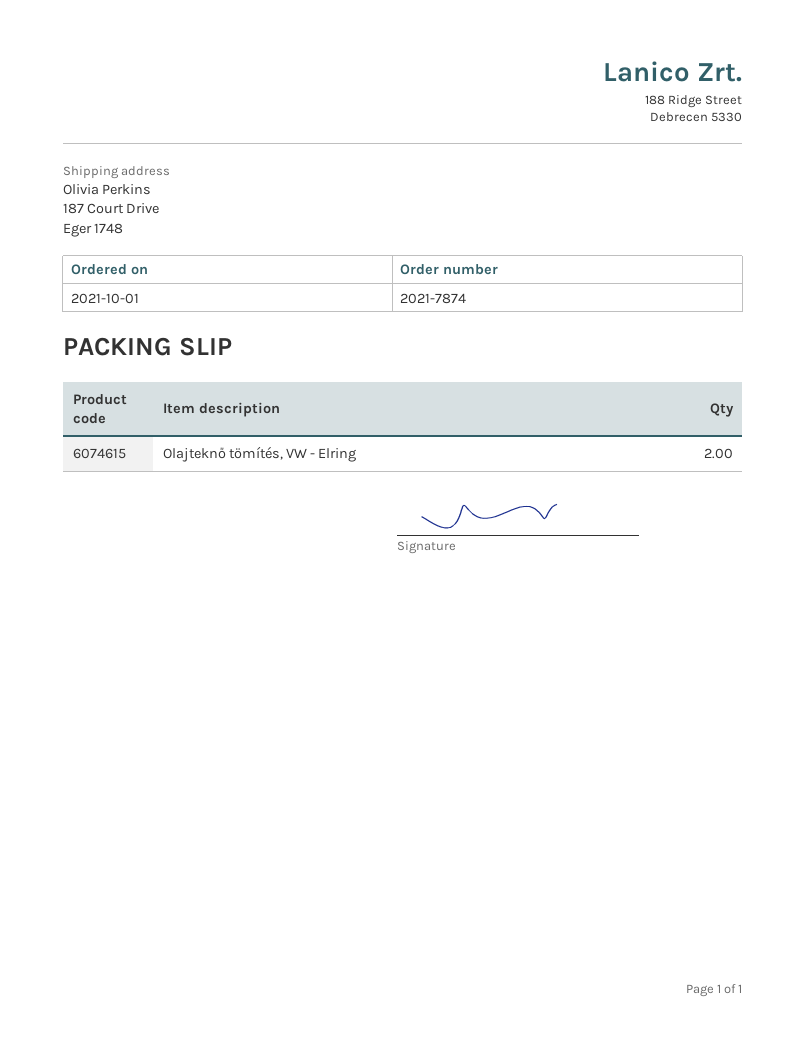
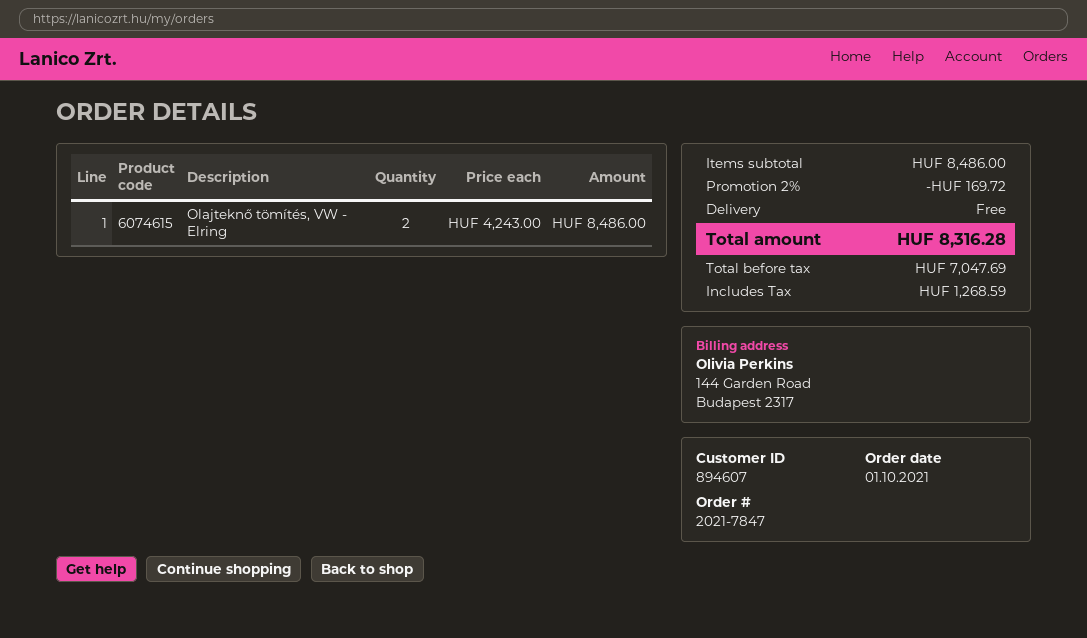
order number: 2021-7874 -> 2021-7847

